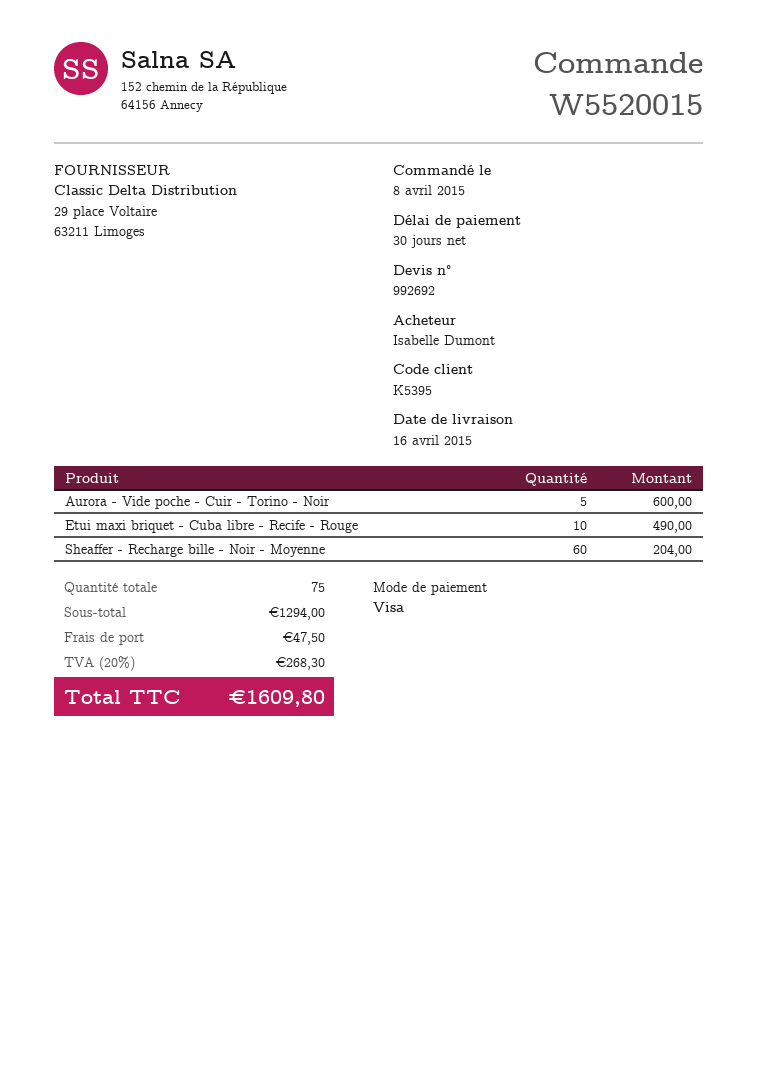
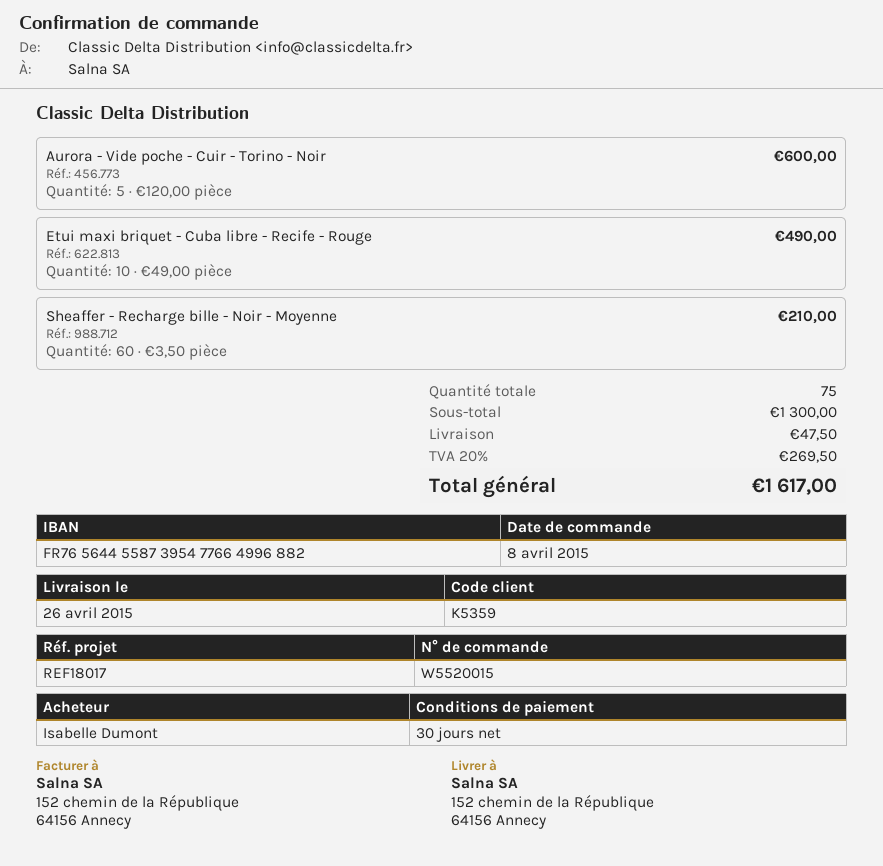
delivery date: 2015-04-16 -> 2015-04-26
customer number: K5395 -> K5359
Sheaffer - Recharge bille - Noir - Moyenne: 60 for 204.00 -> 60 for 210.00
subtotal: 1294.00 -> 1300.00
tax: 20% = 268.30 -> 20% = 269.50
total: 1609.80 -> 1617.00

